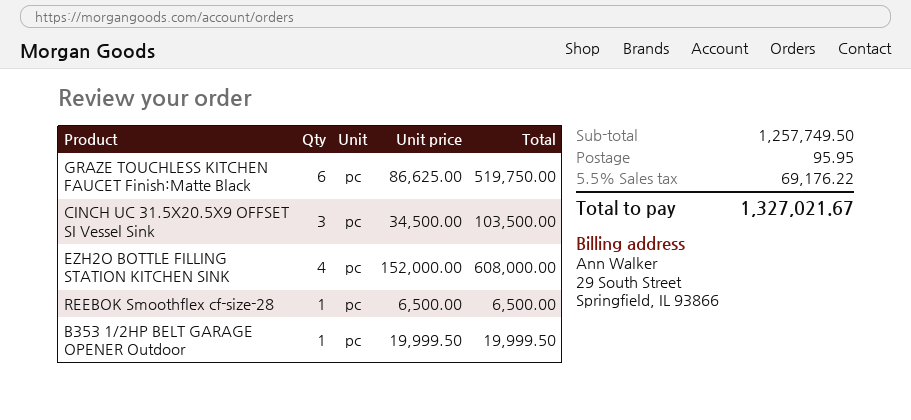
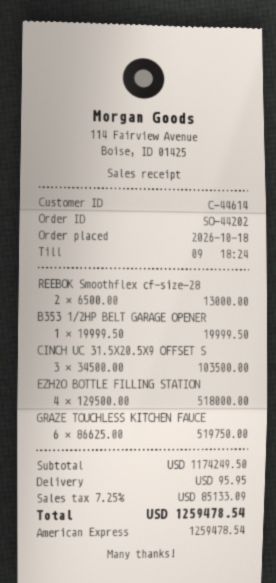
EZH2O BOTTLE FILLING STATION KITCHEN SINK: 4 x 152000.00 = 608000.00 -> 4 x 129500.00 = 518000.00
REEBOK Smoothflex cf-size-28: 1 x 6500.00 = 6500.00 -> 2 x 6500.00 = 13000.00
subtotal: 1257749.50 -> 1174249.50
tax: 5.5% = 69176.22 -> 7.25% = 85133.09
total: 1327021.67 -> 1259478.54

